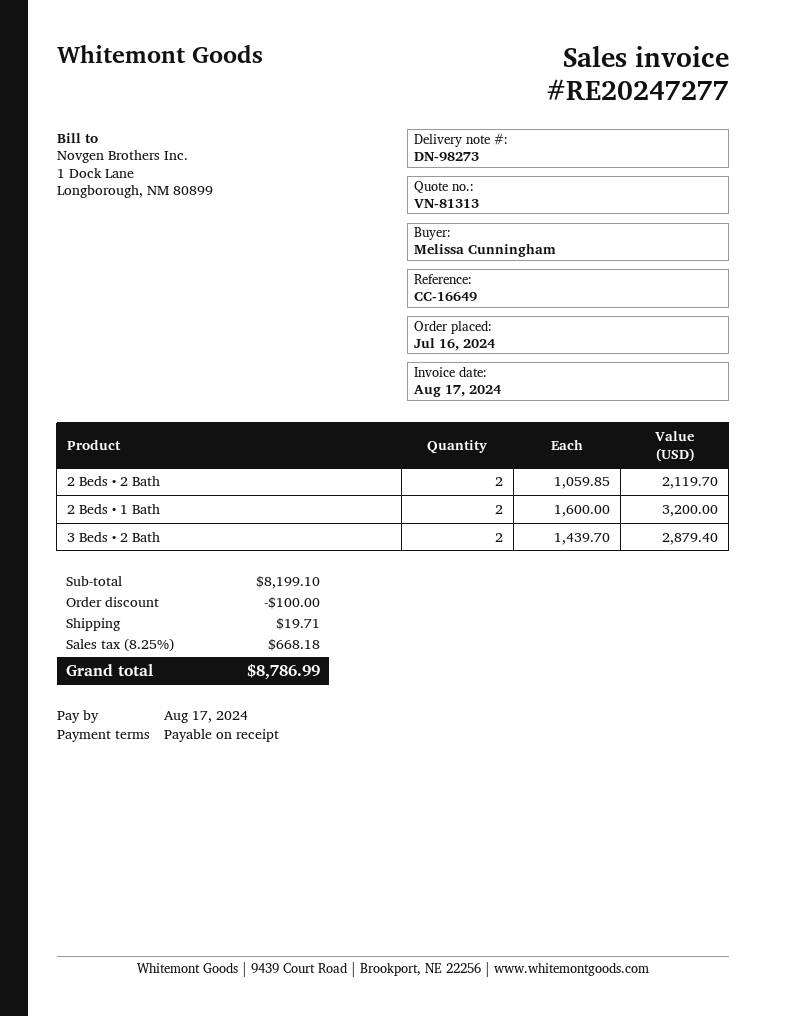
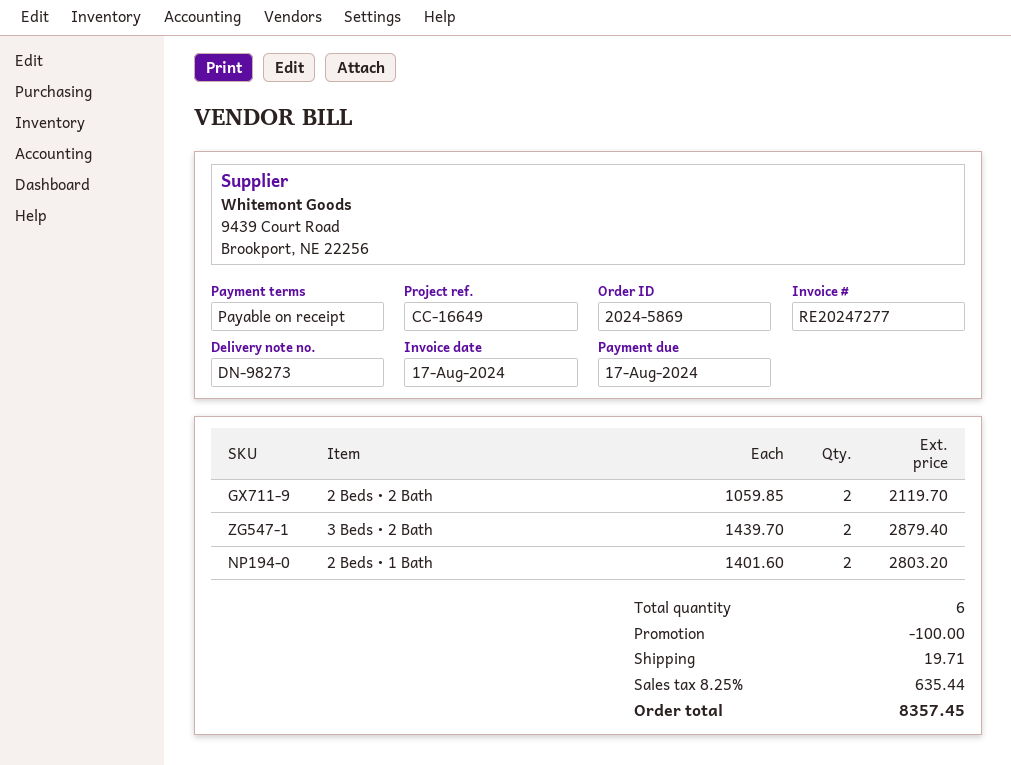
2 Beds • 1 Bath: 2 x 1600.00 = 3200.00 -> 2 x 1401.60 = 2803.20
tax: 8.25% = 668.18 -> 8.25% = 635.44
total: 8786.99 -> 8357.45

